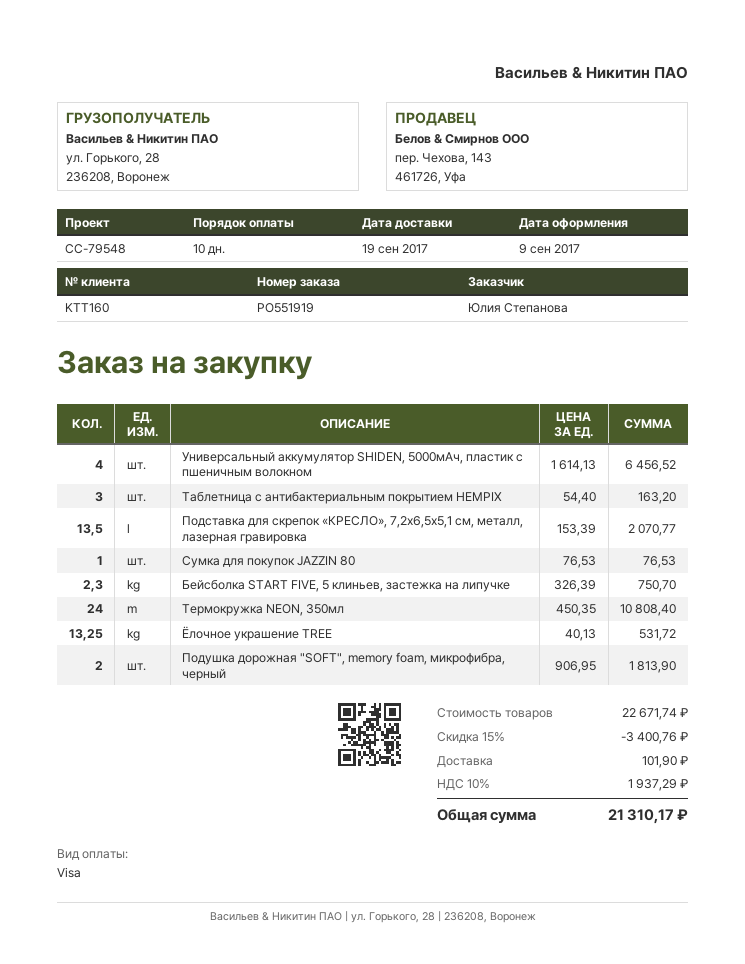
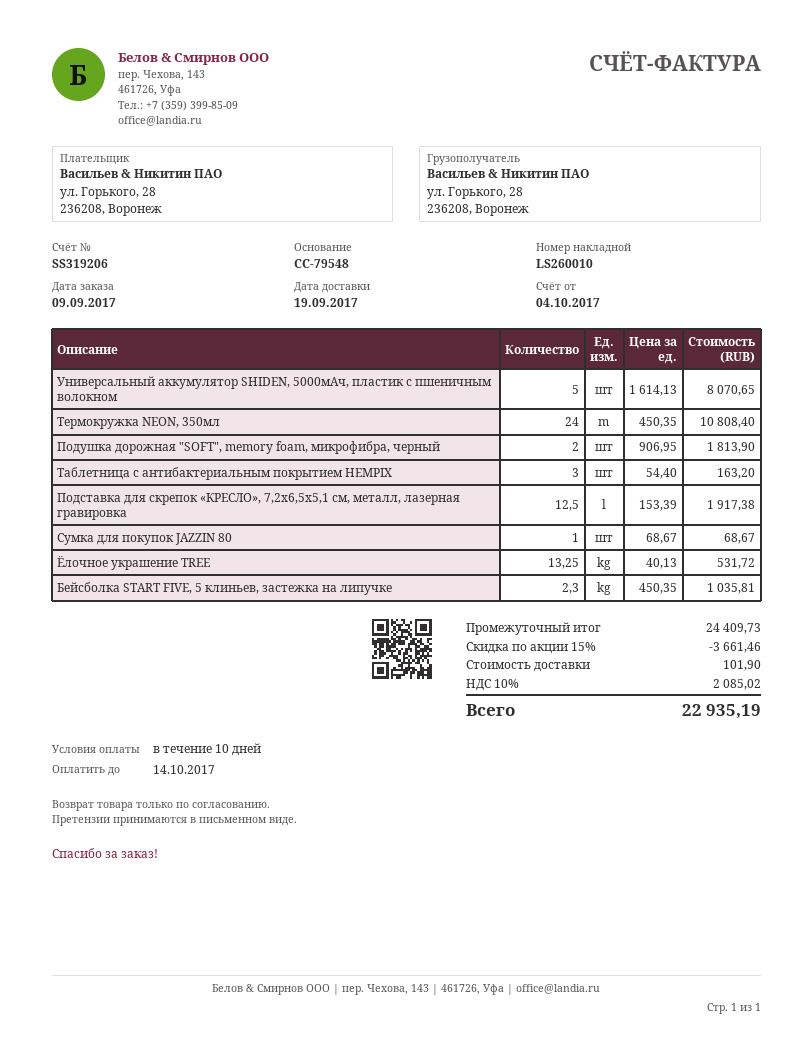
Универсальный аккумулятор SHIDEN, 5000мАч, пластик с пшеничным волокном: 4 x 1614.13 = 6456.52 -> 5 x 1614.13 = 8070.65
Подставка для скрепок «КРЕСЛО», 7,2х6,5х5,1 см, металл, лазерная гравировка: 13.5 x 153.39 = 2070.77 -> 12.5 x 153.39 = 1917.38
Сумка для покупок JAZZIN 80: 1 x 76.53 = 76.53 -> 1 x 68.67 = 68.67
Бейсболка START FIVE, 5 клиньев, застежка на липучке: 2.3 x 326.39 = 750.70 -> 2.3 x 450.35 = 1035.81
subtotal: 22671.74 -> 24409.73
discount: 15% = 3400.76 -> 15% = 3661.46
tax: 10% = 1937.29 -> 10% = 2085.02
total: 21310.17 -> 22935.19

